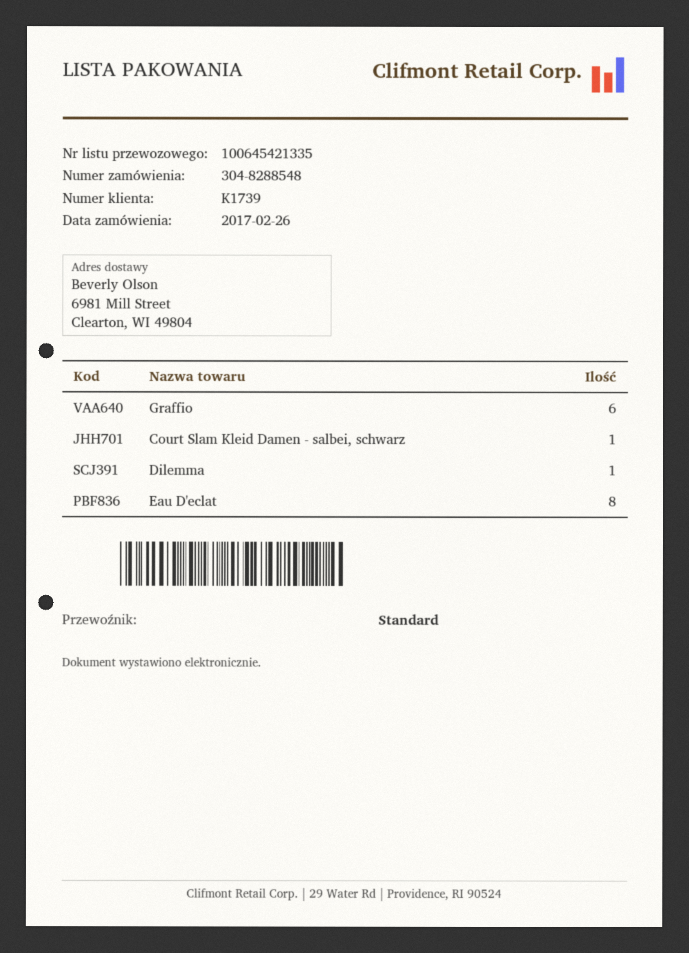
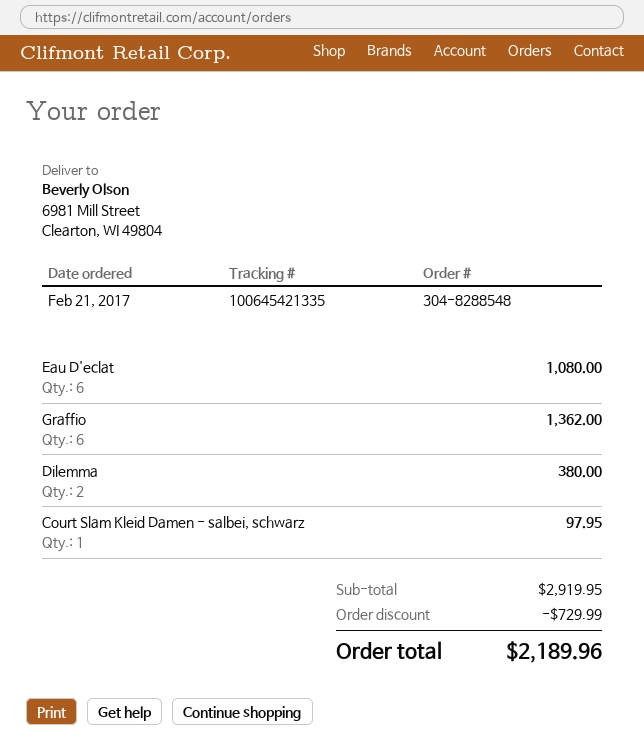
order date: 2017-02-26 -> 2017-02-21
Dilemma: 1 -> 2
Eau D'eclat: 8 -> 6

